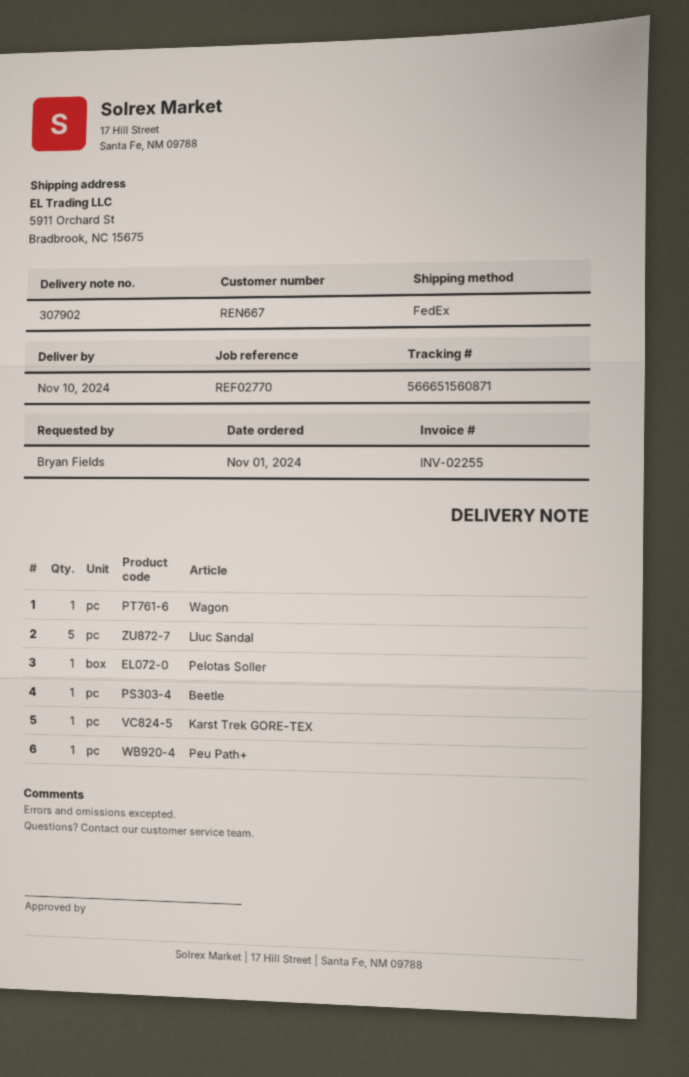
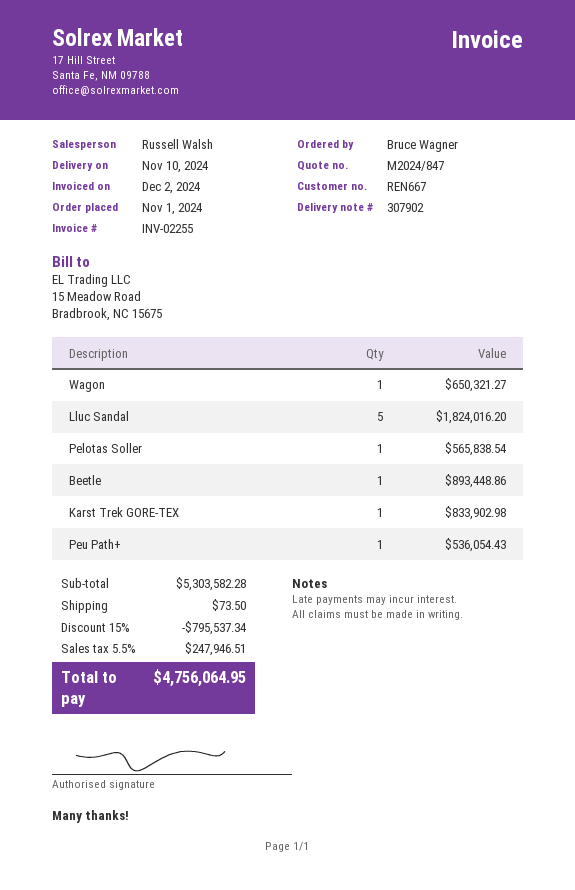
ordered by: Bryan Fields -> Bruce Wagner

